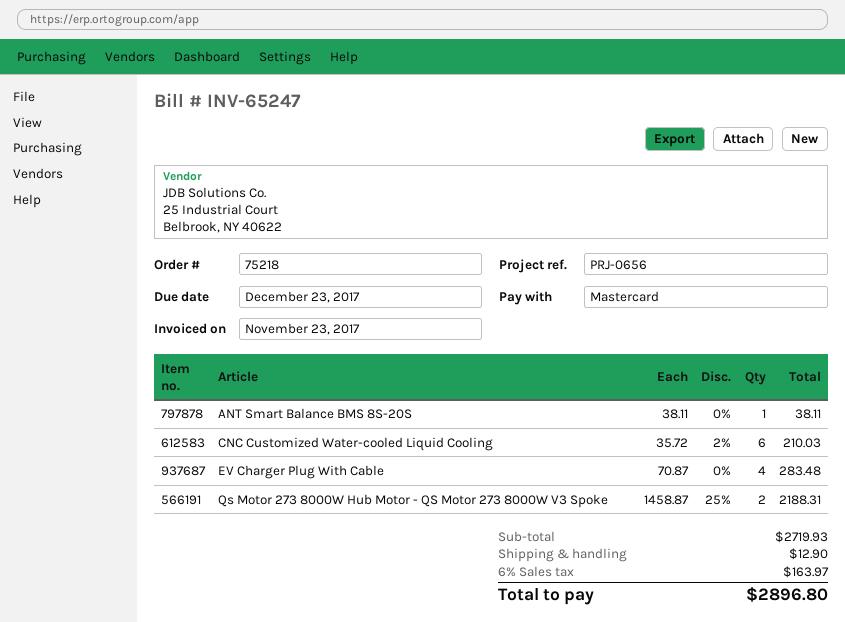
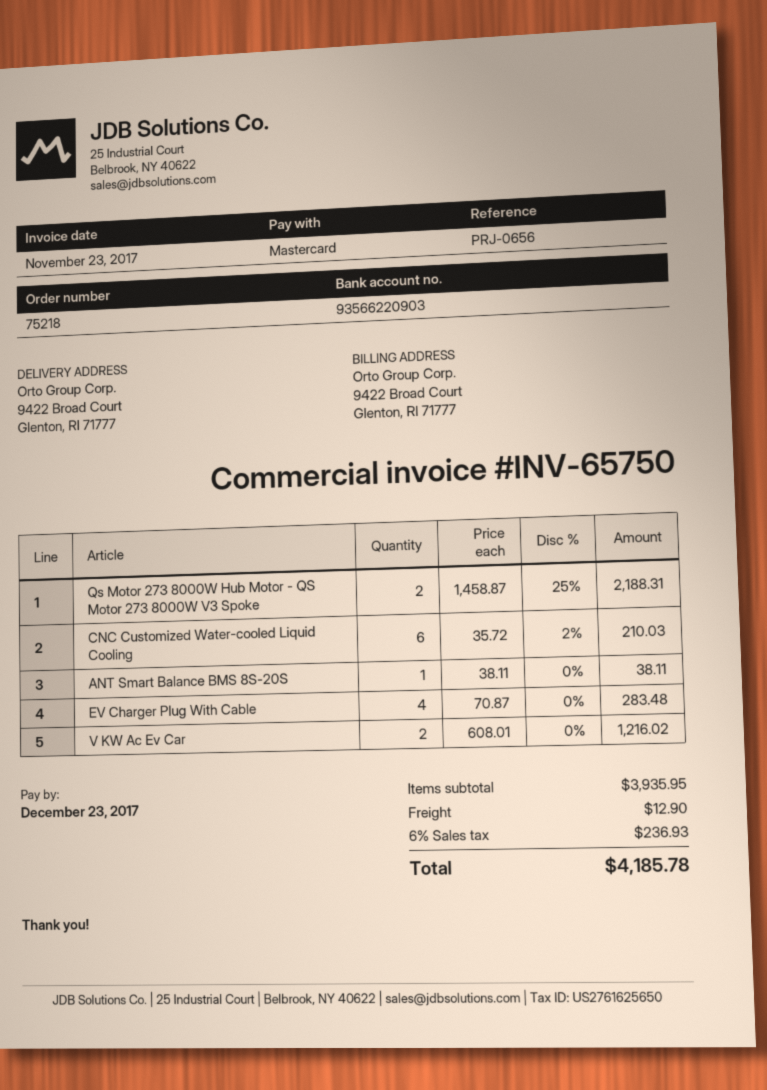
invoice number: INV-65247 -> INV-65750
V KW Ac Ev Car: none -> 2 x 608.01 = 1216.02
subtotal: 2719.93 -> 3935.95
tax: 6% = 163.97 -> 6% = 236.93
total: 2896.80 -> 4185.78

